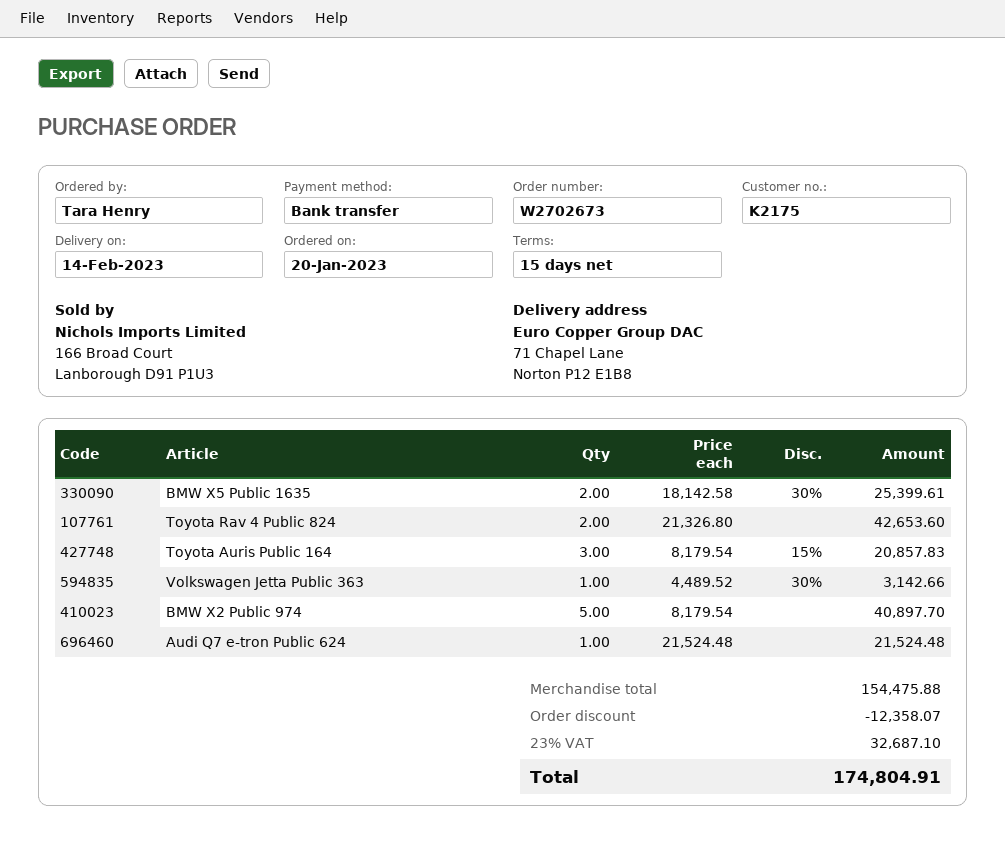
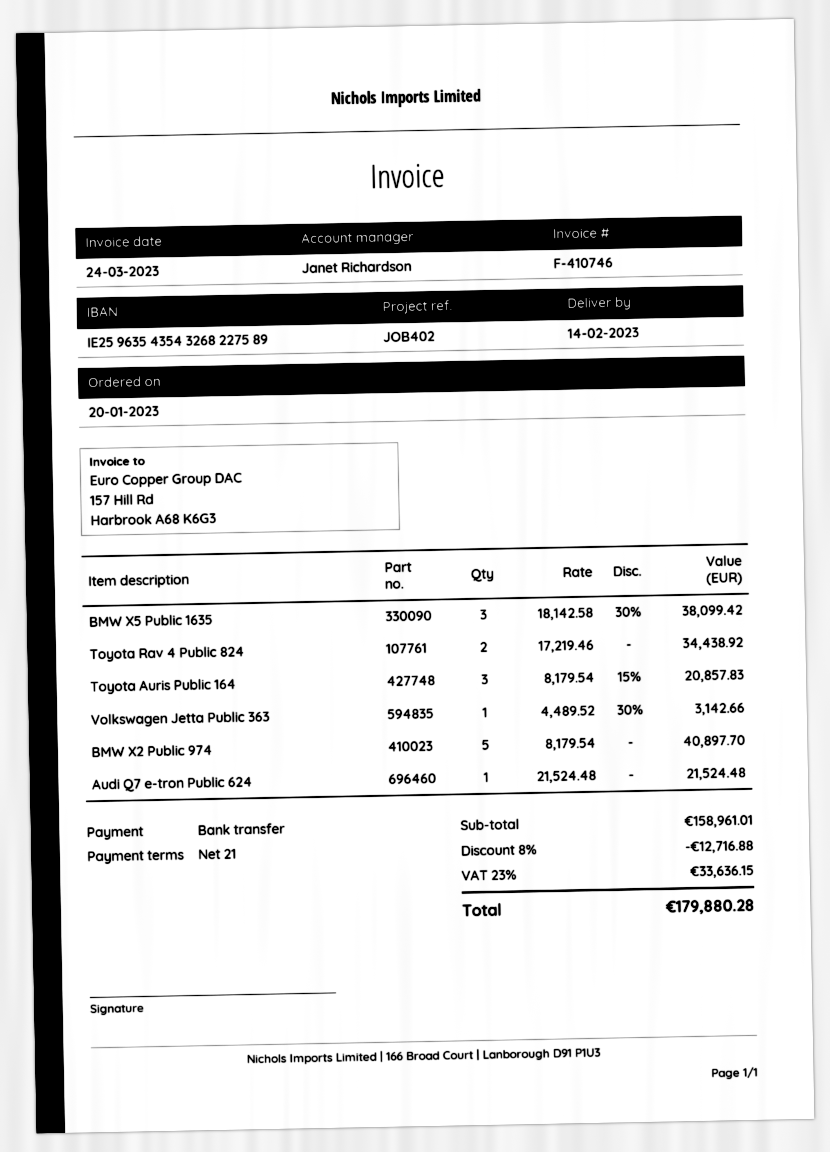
payment terms: 15 days -> 21 days
BMW X5 Public 1635: 2 x 18142.58 - 30% = 25399.61 -> 3 x 18142.58 - 30% = 38099.42
Toyota Rav 4 Public 824: 2 x 21326.80 = 42653.60 -> 2 x 17219.46 = 34438.92
subtotal: 154475.88 -> 158961.01
discount: 12358.07 -> 12716.88
tax: 23% = 32687.10 -> 23% = 33636.15
total: 174804.91 -> 179880.28

